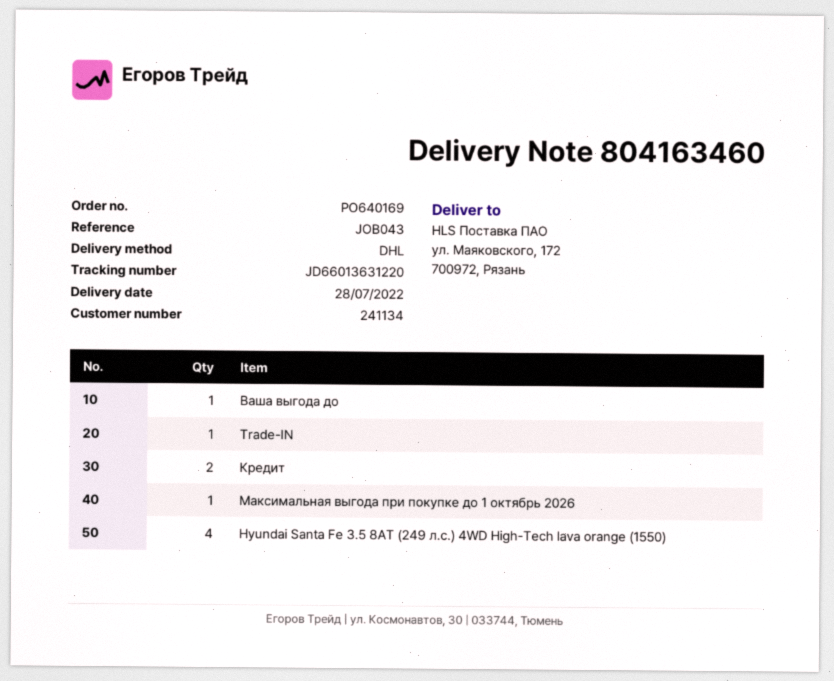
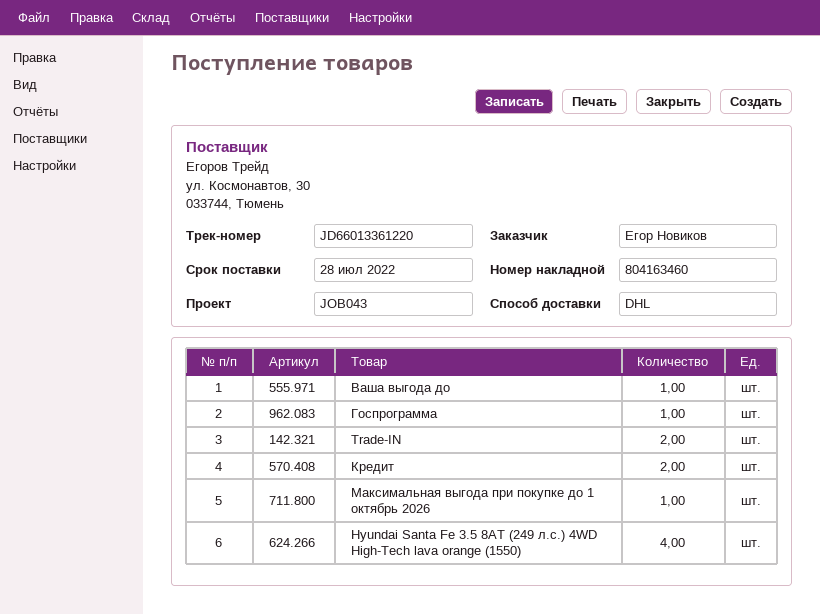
tracking number: JD66013631220 -> JD66013361220
Trade-IN: 1 -> 2
Госпрограмма: none -> 1

